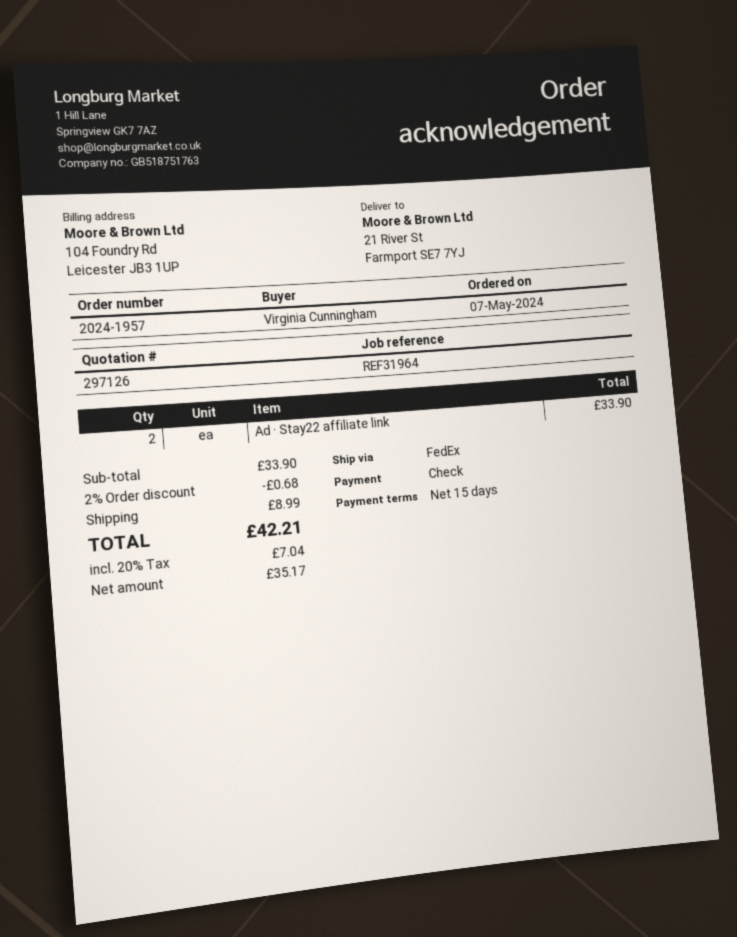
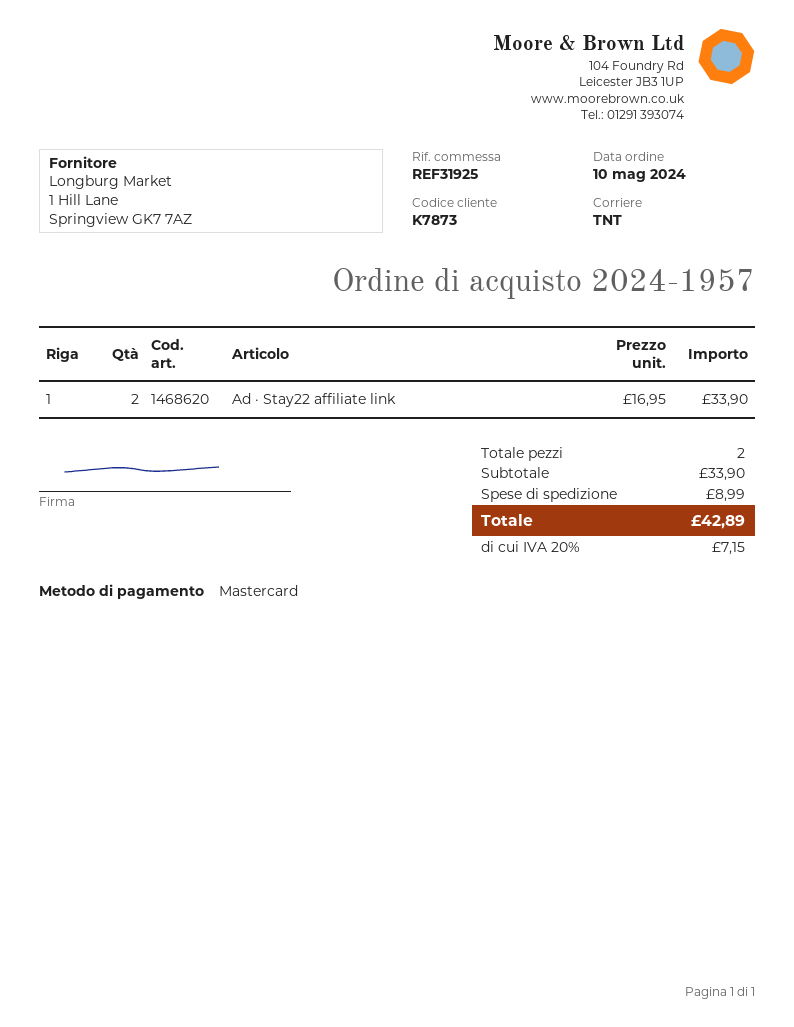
order date: 2024-05-07 -> 2024-05-10
reference: REF31964 -> REF31925
payment method: cheque -> Mastercard
shipping method: FedEx -> TNT
discount: 2% = 0.68 -> none
tax: 20% = 7.04 -> 20% = 7.15
total: 42.21 -> 42.89

